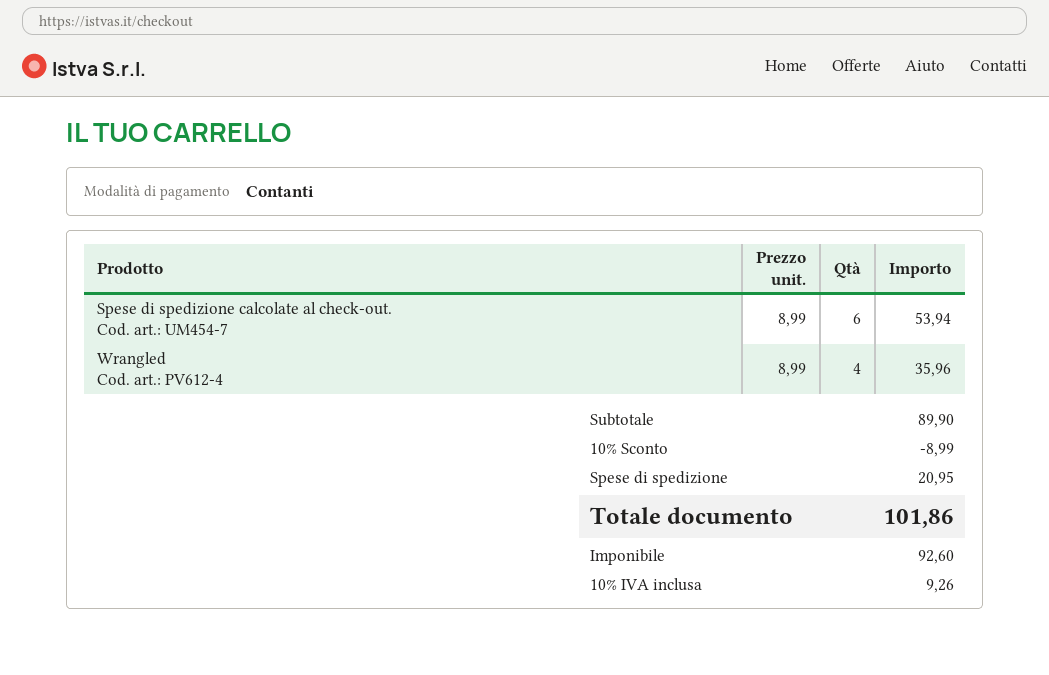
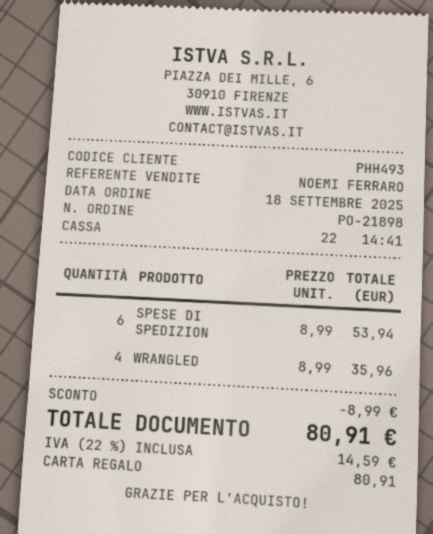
payment method: cash -> gift card
shipping: 20.95 -> none
tax: 10% = 9.26 -> 22% = 14.59
total: 101.86 -> 80.91

